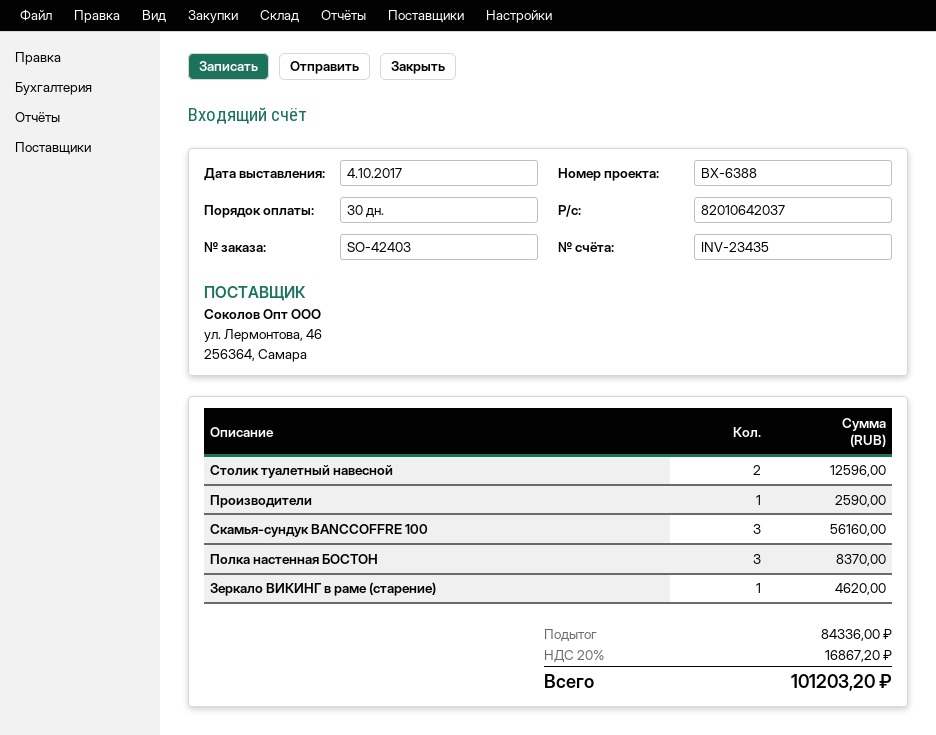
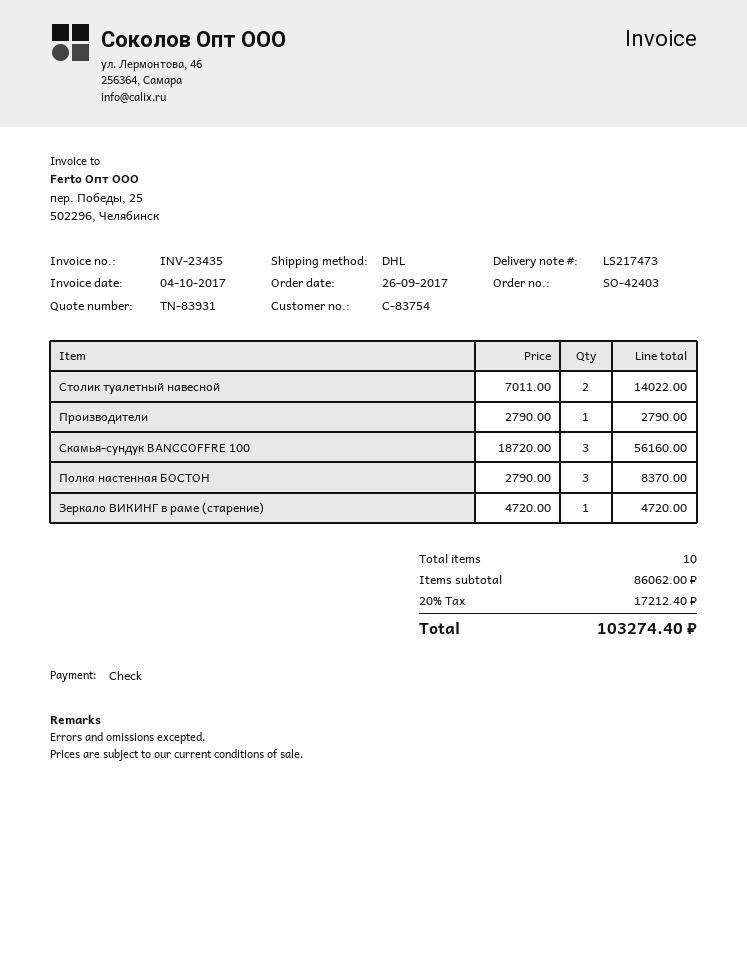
Столик туалетный навесной: 2 for 12596.00 -> 2 for 14022.00
Производители: 1 for 2590.00 -> 1 for 2790.00
Зеркало ВИКИНГ в раме (старение): 1 for 4620.00 -> 1 for 4720.00
subtotal: 84336.00 -> 86062.00
tax: 20% = 16867.20 -> 20% = 17212.40
total: 101203.20 -> 103274.40

